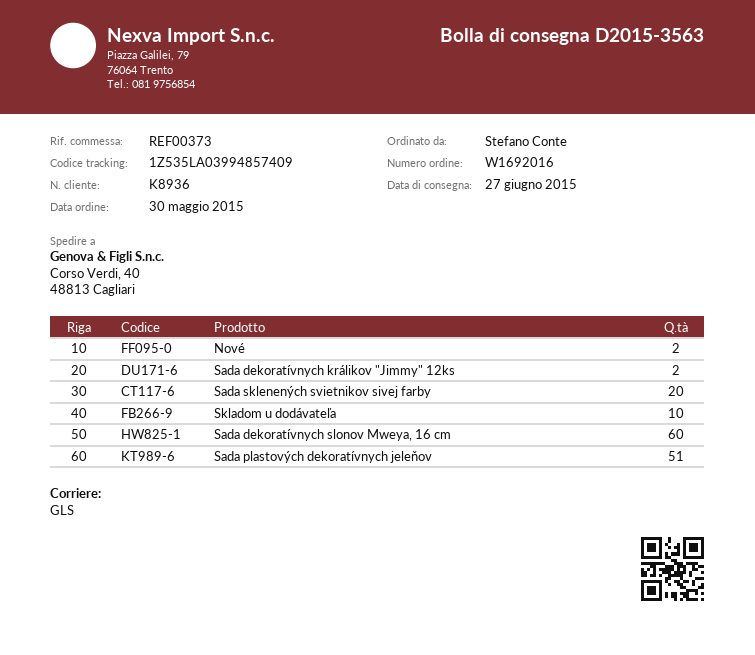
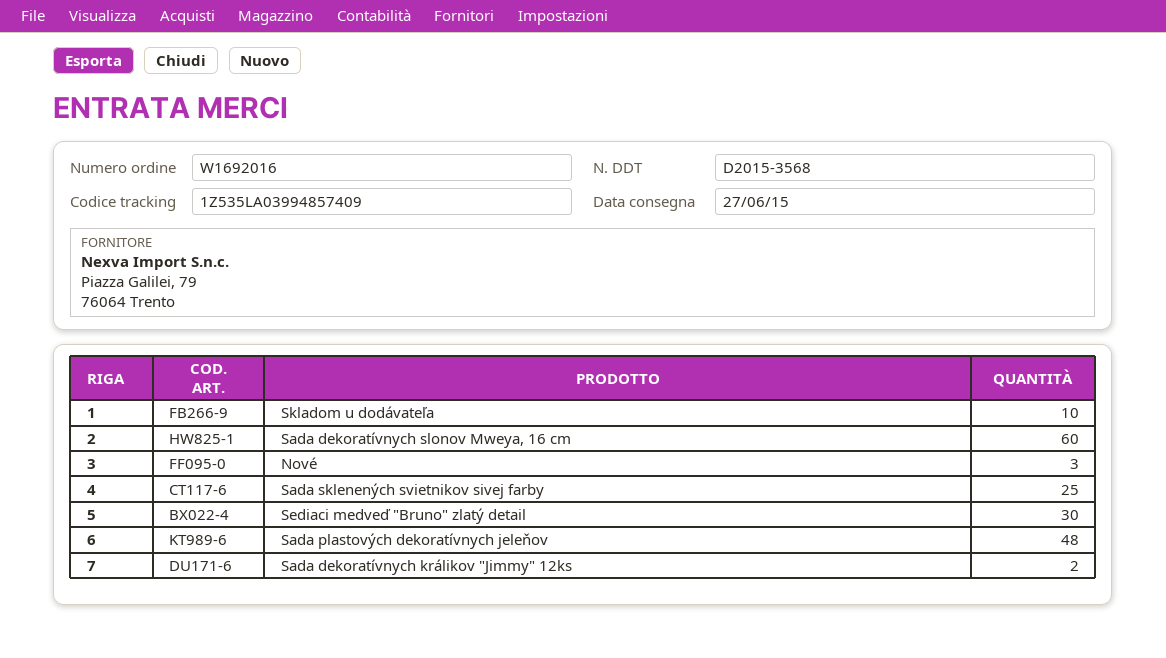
delivery note number: D2015-3563 -> D2015-3568
Nové: 2 -> 3
Sada sklenených svietnikov sivej farby: 20 -> 25
Sada plastových dekoratívnych jeleňov: 51 -> 48
Sediaci medveď "Bruno" zlatý detail: none -> 30

